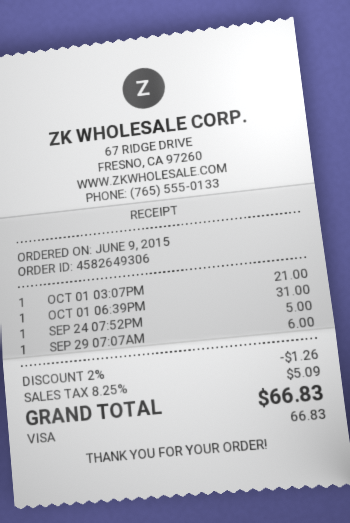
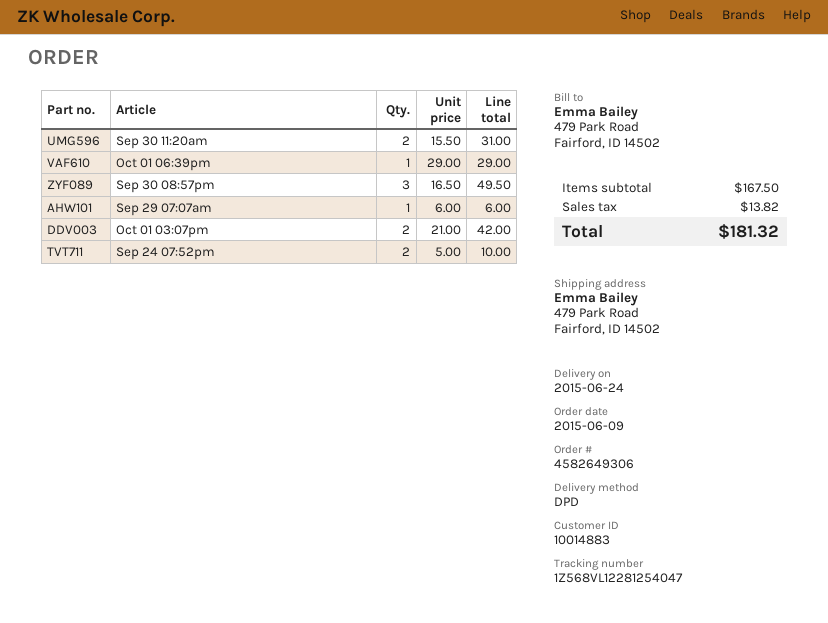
OCT 01 03:07PM: 1 x 21.00 = 21.00 -> 2 x 21.00 = 42.00
OCT 01 06:39PM: 1 x 31.00 = 31.00 -> 1 x 29.00 = 29.00
SEP 24 07:52PM: 1 x 5.00 = 5.00 -> 2 x 5.00 = 10.00
Sep 30 11:20am: none -> 2 x 15.50 = 31.00
Sep 30 08:57pm: none -> 3 x 16.50 = 49.50
discount: 2% = 1.26 -> none
tax: 5.09 -> 13.82
total: 66.83 -> 181.32

